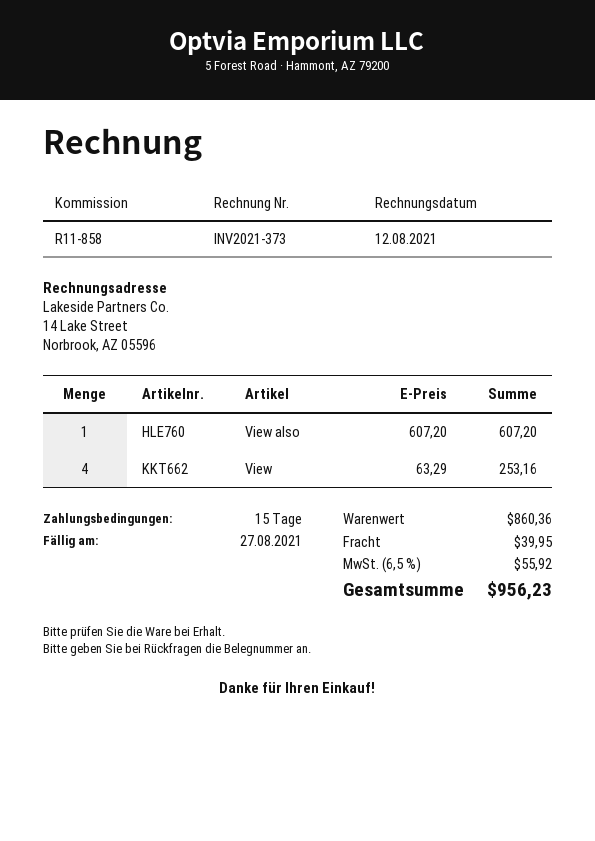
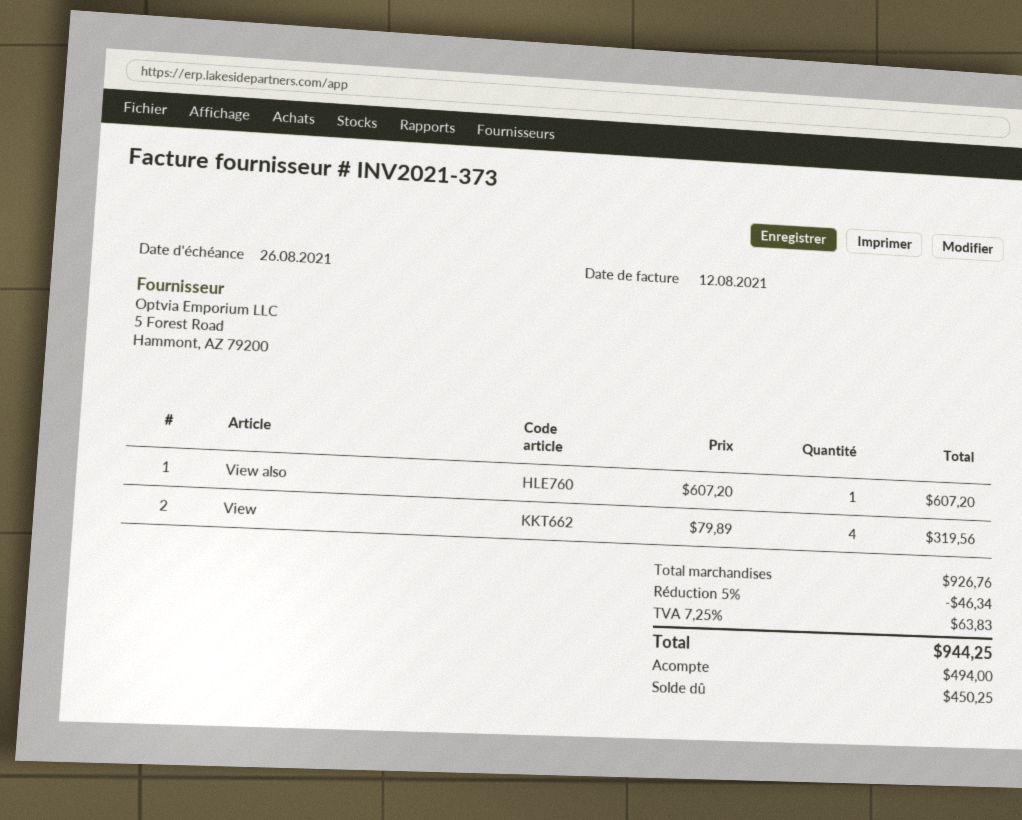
due date: 2021-08-27 -> 2021-08-26
View: 4 x 63.29 = 253.16 -> 4 x 79.89 = 319.56
subtotal: 860.36 -> 926.76
discount: none -> 5% = 46.34
shipping: 39.95 -> none
tax: 6.5% = 55.92 -> 7.25% = 63.83
total: 956.23 -> 944.25

